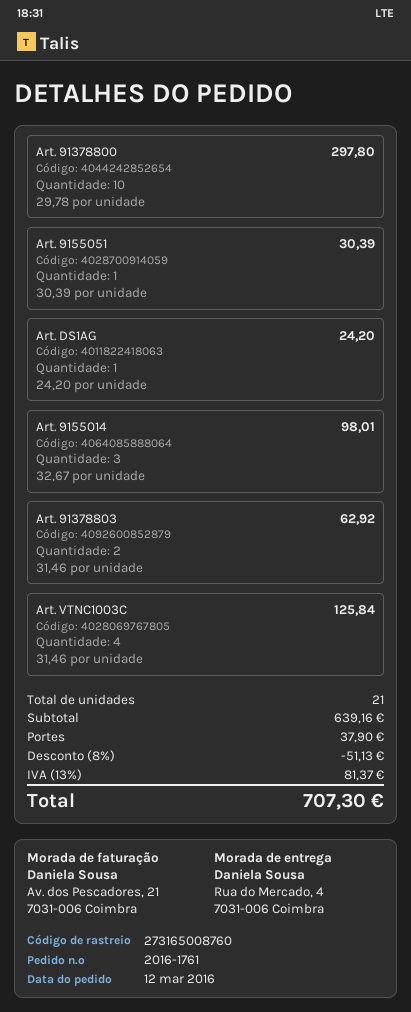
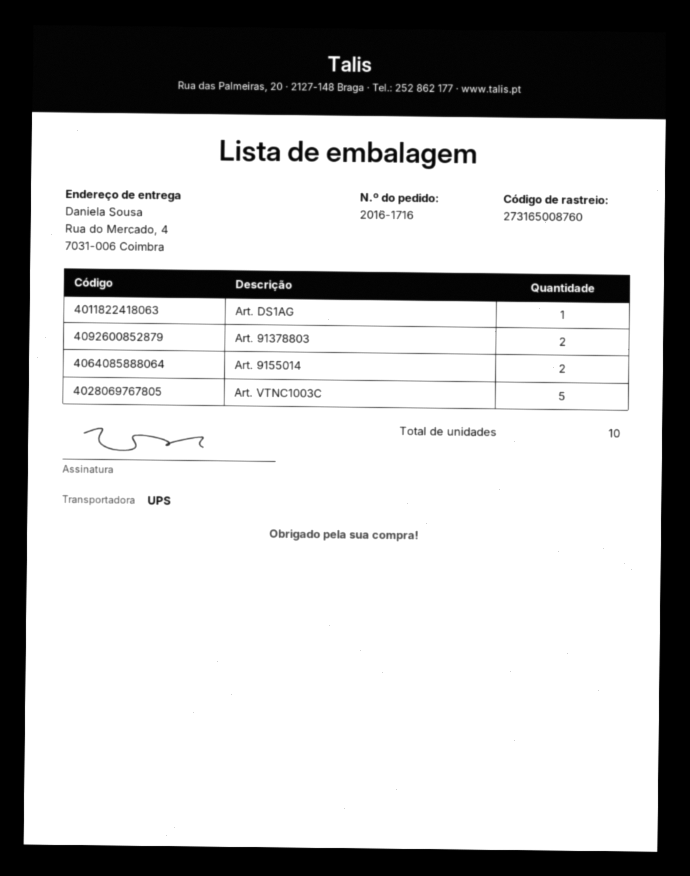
order number: 2016-1761 -> 2016-1716
Art. 91378800: 10 -> none
Art. 9155051: 1 -> none
Art. 9155014: 3 -> 2
Art. VTNC1003C: 4 -> 5
total quantity: 21 -> 10

